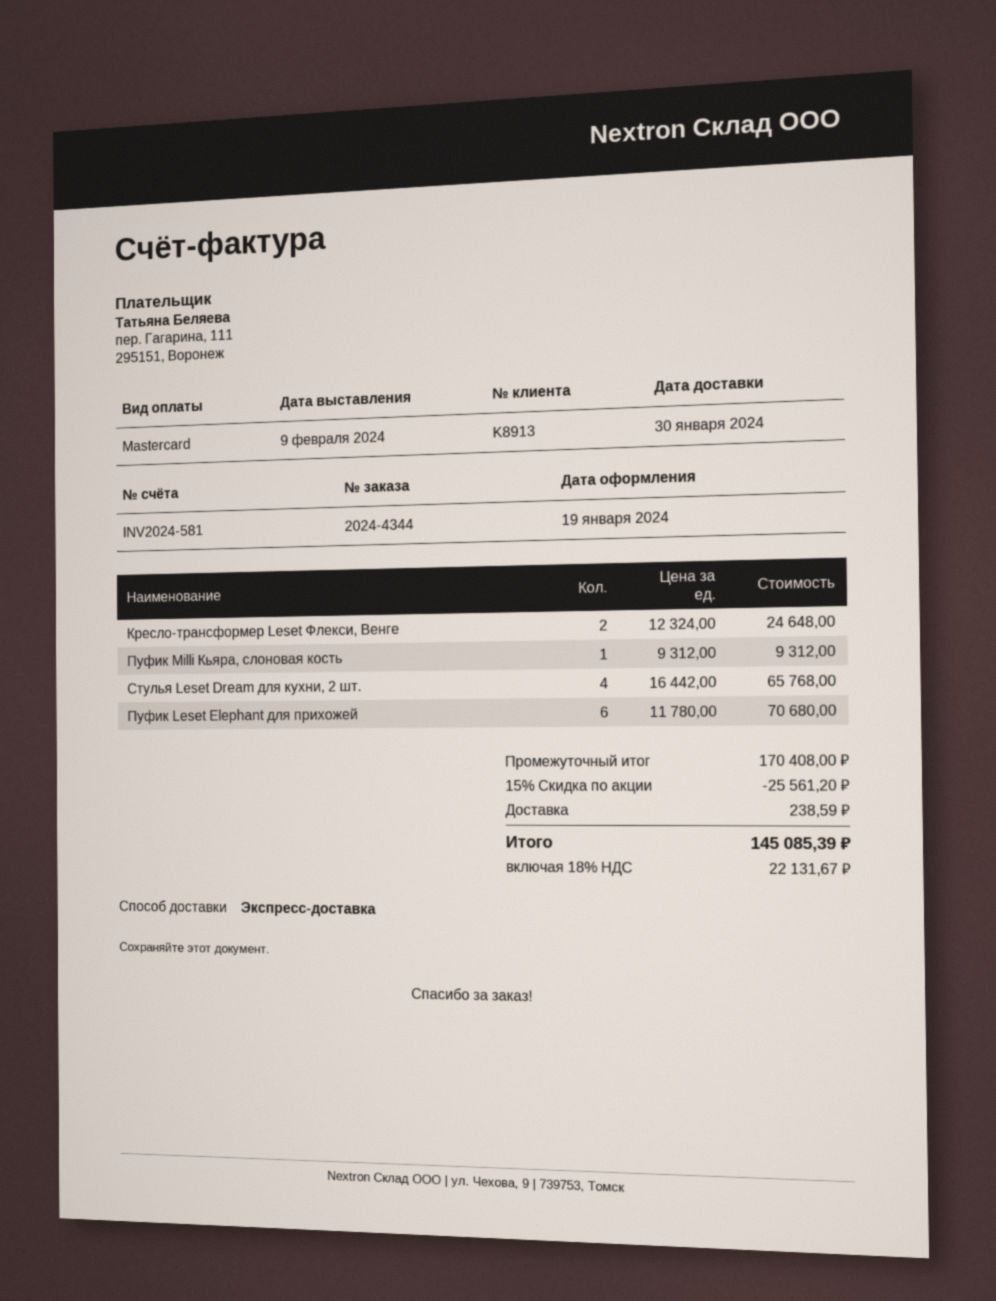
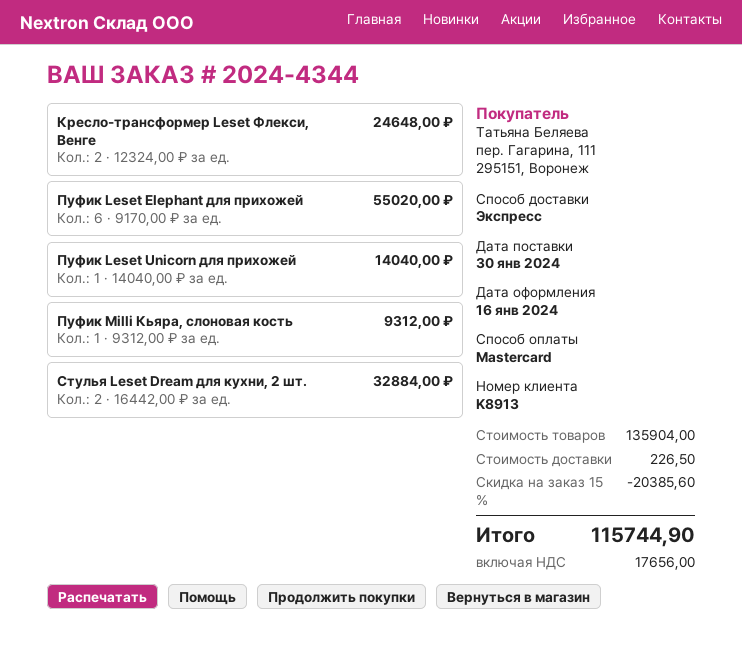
order date: 2024-01-19 -> 2024-01-16
Стулья Leset Dream для кухни, 2 шт.: 4 x 16442.00 = 65768.00 -> 2 x 16442.00 = 32884.00
Пуфик Leset Elephant для прихожей: 6 x 11780.00 = 70680.00 -> 6 x 9170.00 = 55020.00
Пуфик Leset Unicorn для прихожей: none -> 1 x 14040.00 = 14040.00
subtotal: 170408.00 -> 135904.00
discount: 15% = 25561.20 -> 15% = 20385.60
shipping: 238.59 -> 226.50
tax: 22131.67 -> 17656.00
total: 145085.39 -> 115744.90

